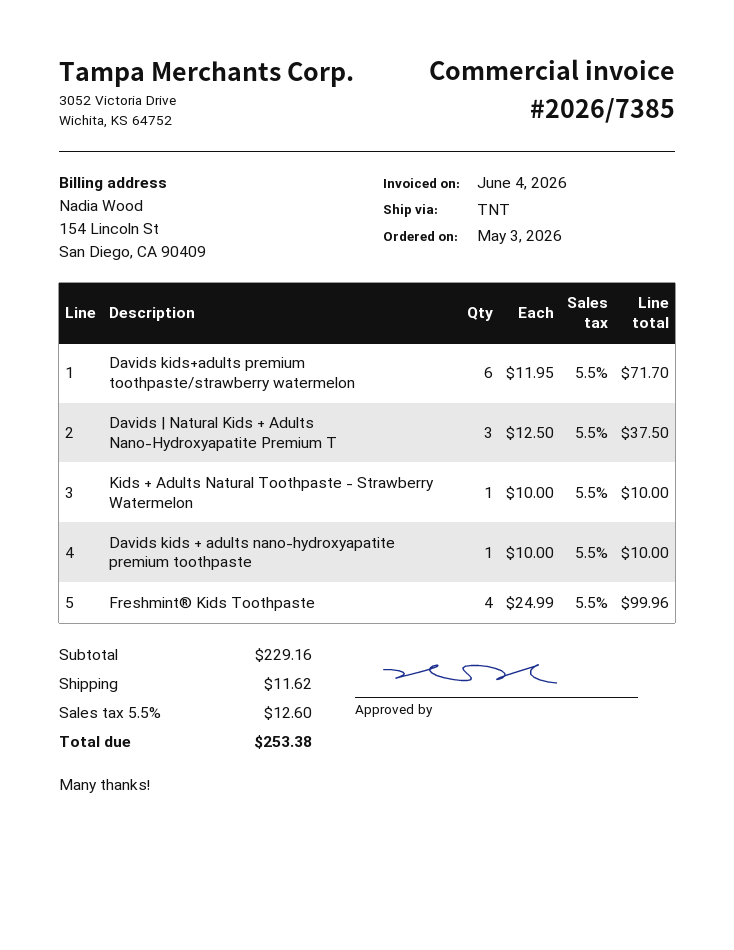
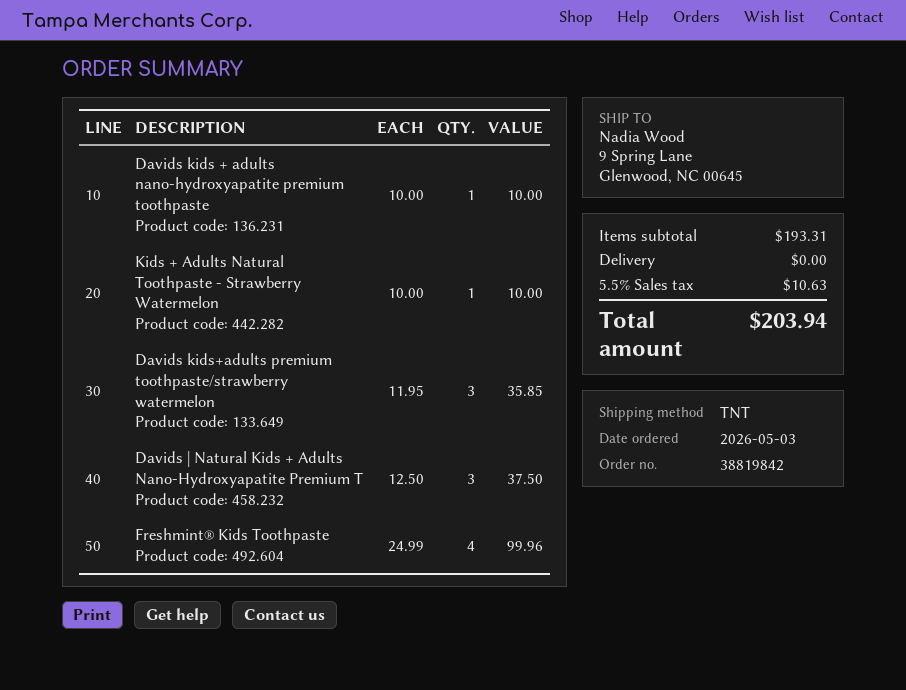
Davids kids+adults premium toothpaste/strawberry watermelon: 6 x 11.95 = 71.70 -> 3 x 11.95 = 35.85
subtotal: 229.16 -> 193.31
shipping: 11.62 -> 0.00
tax: 5.5% = 12.60 -> 5.5% = 10.63
total: 253.38 -> 203.94

